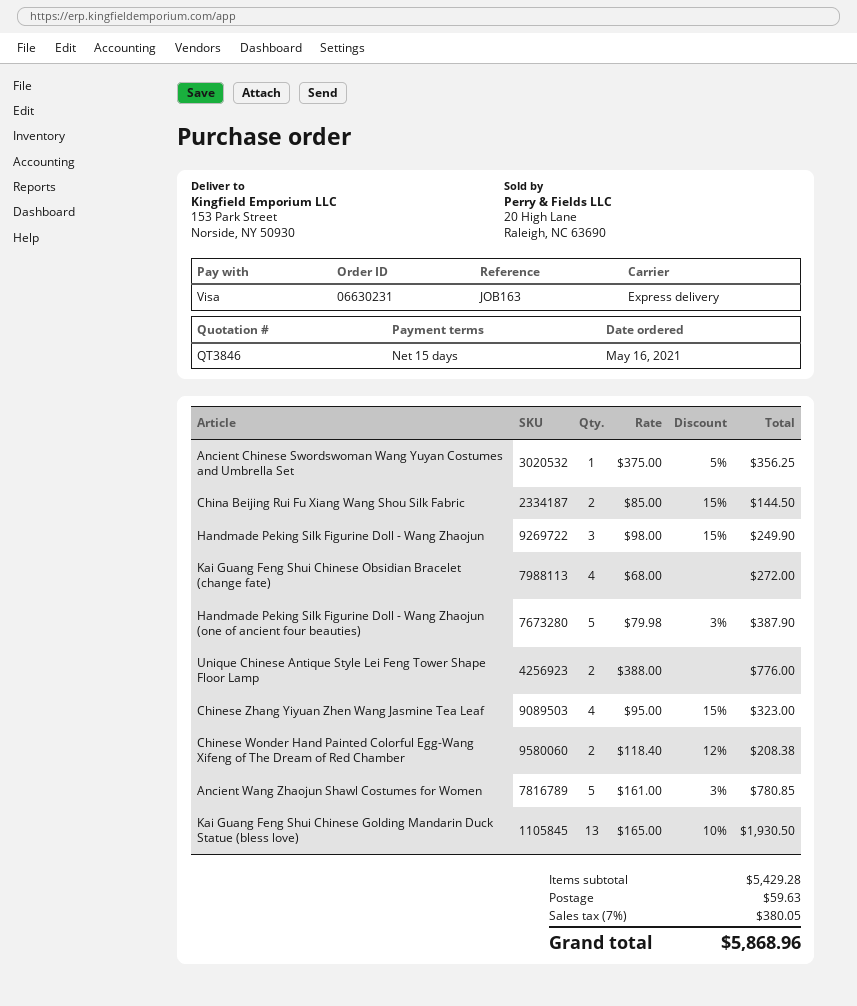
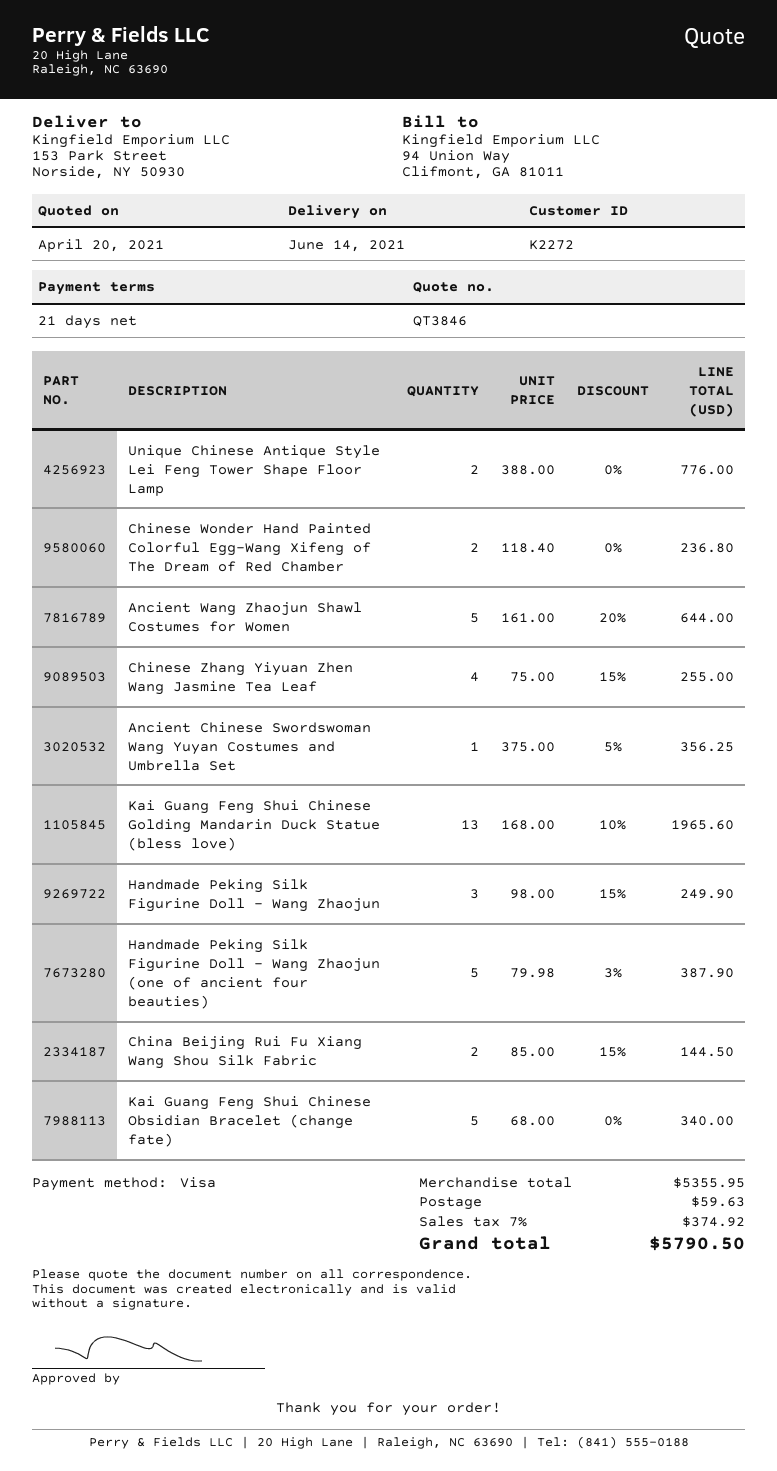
payment terms: 15 days -> 21 days
Kai Guang Feng Shui Chinese Obsidian Bracelet (change fate): 4 x 68.00 = 272.00 -> 5 x 68.00 = 340.00
Chinese Zhang Yiyuan Zhen Wang Jasmine Tea Leaf: 4 x 95.00 - 15% = 323.00 -> 4 x 75.00 - 15% = 255.00
Chinese Wonder Hand Painted Colorful Egg-Wang Xifeng of The Dream of Red Chamber: 2 x 118.40 - 12% = 208.38 -> 2 x 118.40 = 236.80
Ancient Wang Zhaojun Shawl Costumes for Women: 5 x 161.00 - 3% = 780.85 -> 5 x 161.00 - 20% = 644.00
Kai Guang Feng Shui Chinese Golding Mandarin Duck Statue (bless love): 13 x 165.00 - 10% = 1930.50 -> 13 x 168.00 - 10% = 1965.60
subtotal: 5429.28 -> 5355.95
tax: 7% = 380.05 -> 7% = 374.92
total: 5868.96 -> 5790.50

